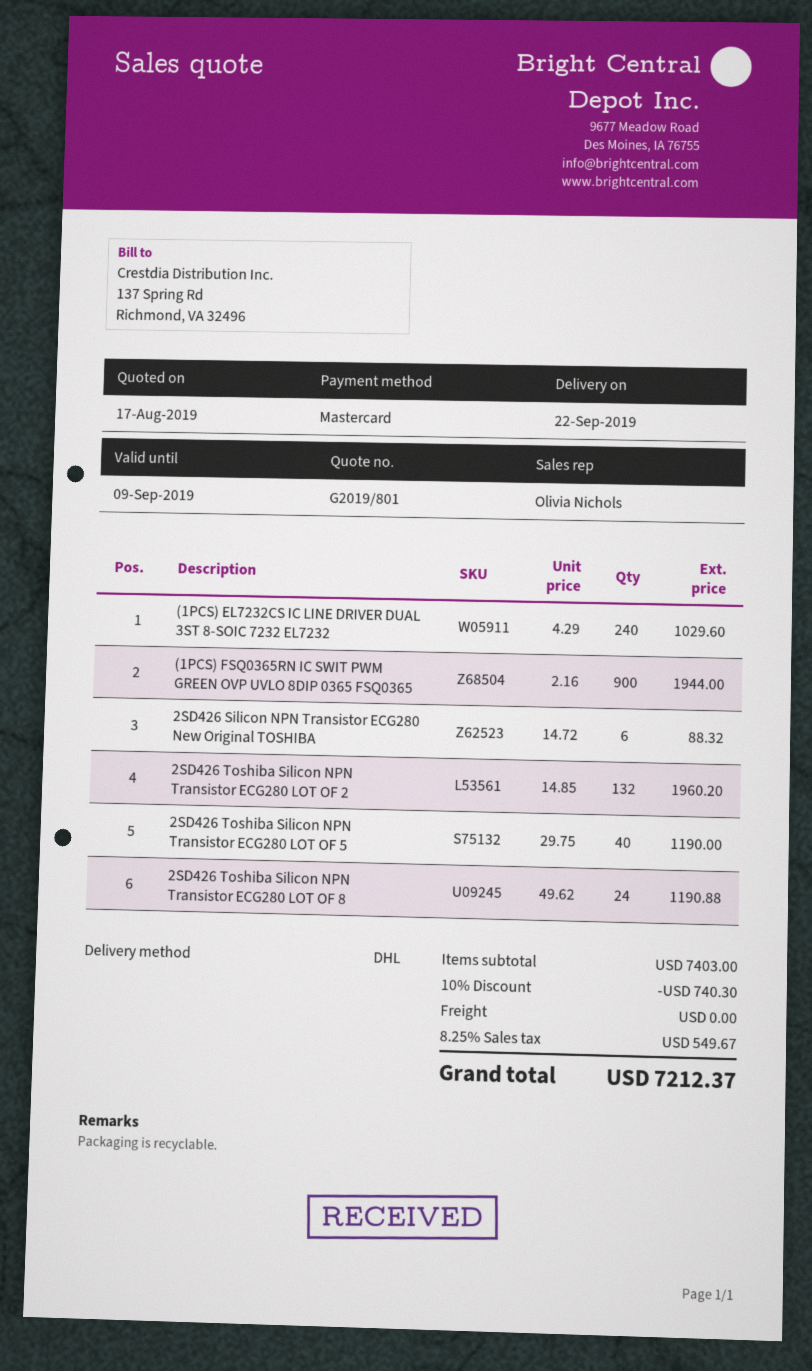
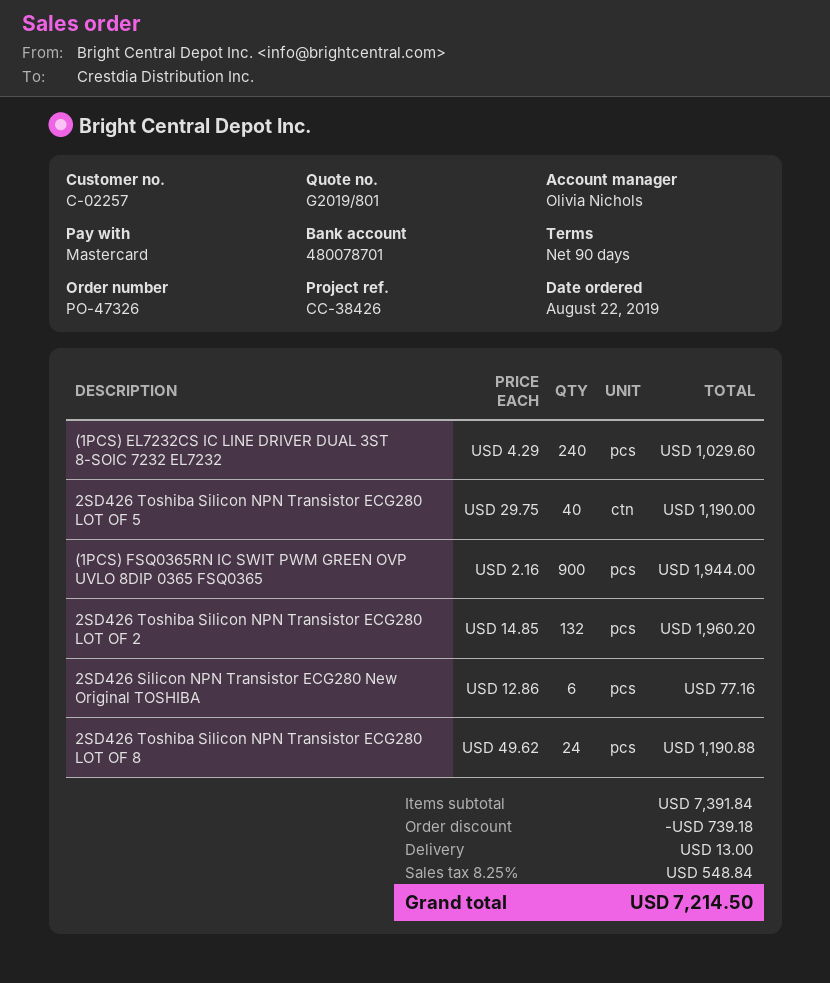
2SD426 Silicon NPN Transistor ECG280 New Original TOSHIBA: 6 x 14.72 = 88.32 -> 6 x 12.86 = 77.16
subtotal: 7403.00 -> 7391.84
discount: 740.30 -> 739.18
shipping: 0.00 -> 13.00
tax: 8.25% = 549.67 -> 8.25% = 548.84
total: 7212.37 -> 7214.50

